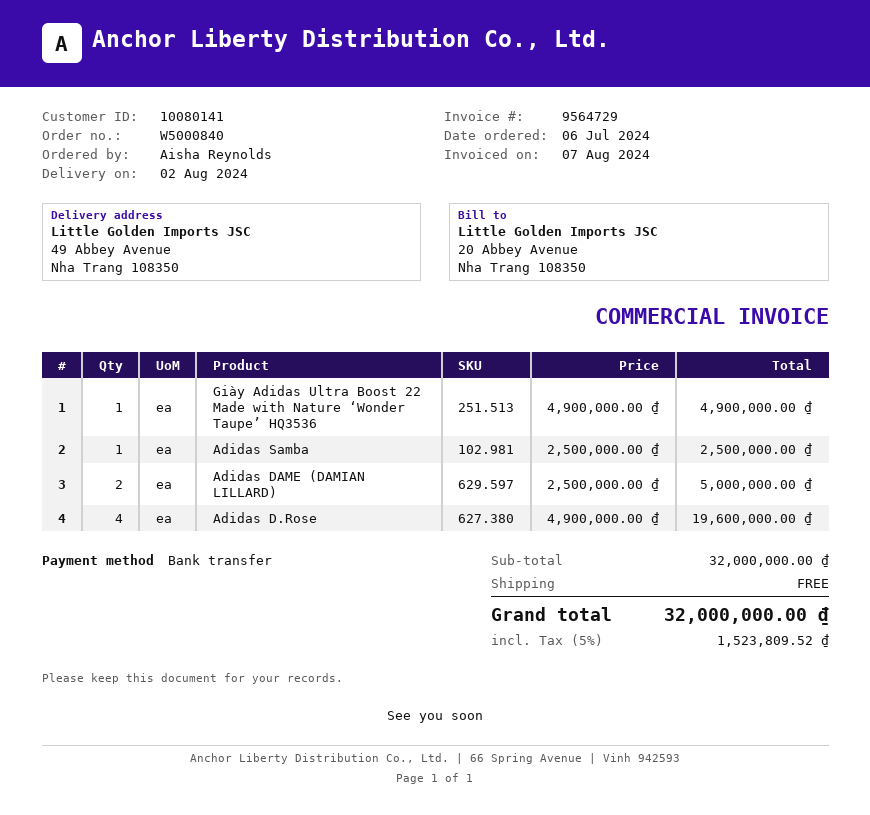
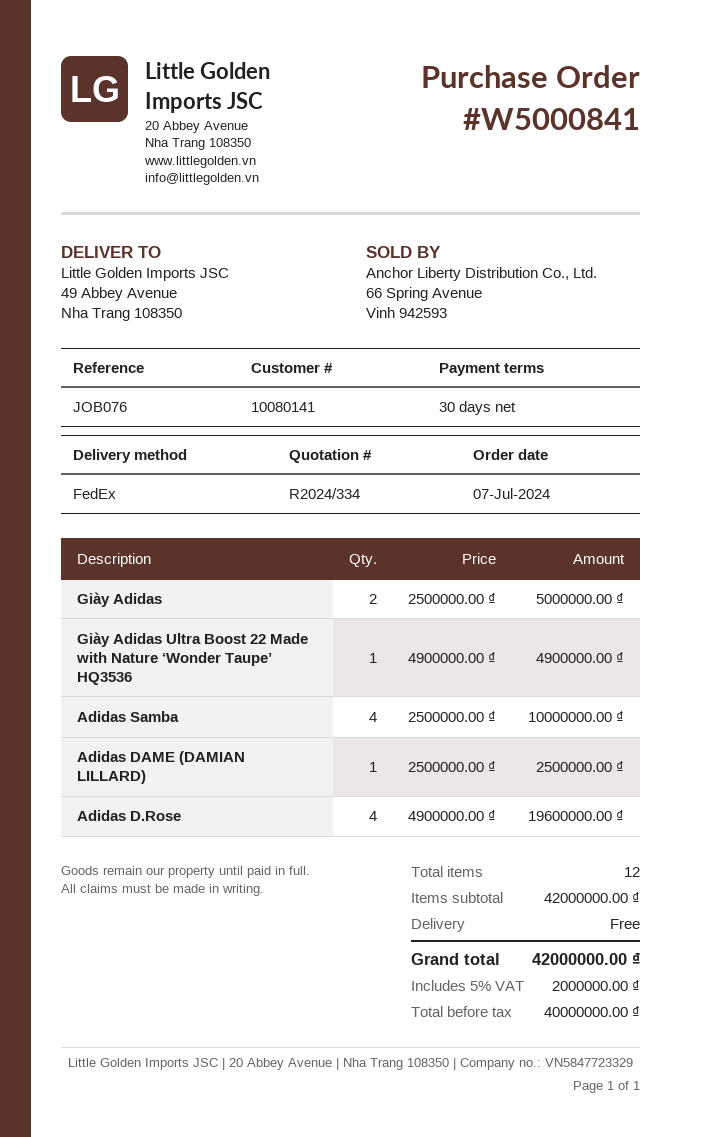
order number: W5000840 -> W5000841
order date: 2024-07-06 -> 2024-07-07
Adidas Samba: 1 x 2500000.00 = 2500000.00 -> 4 x 2500000.00 = 10000000.00
Adidas DAME (DAMIAN LILLARD): 2 x 2500000.00 = 5000000.00 -> 1 x 2500000.00 = 2500000.00
Giày Adidas: none -> 2 x 2500000.00 = 5000000.00
subtotal: 32000000.00 -> 42000000.00
tax: 5% = 1523809.52 -> 5% = 2000000.00
total: 32000000.00 -> 42000000.00

